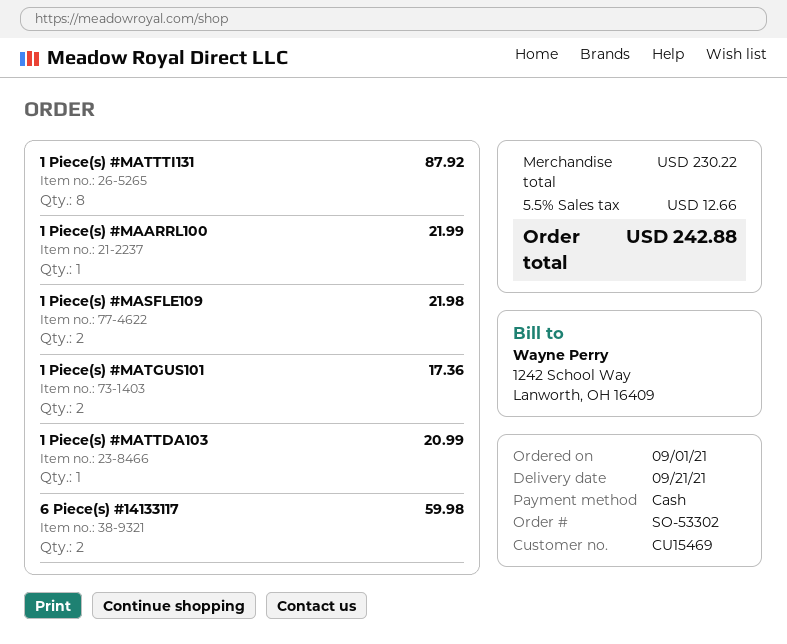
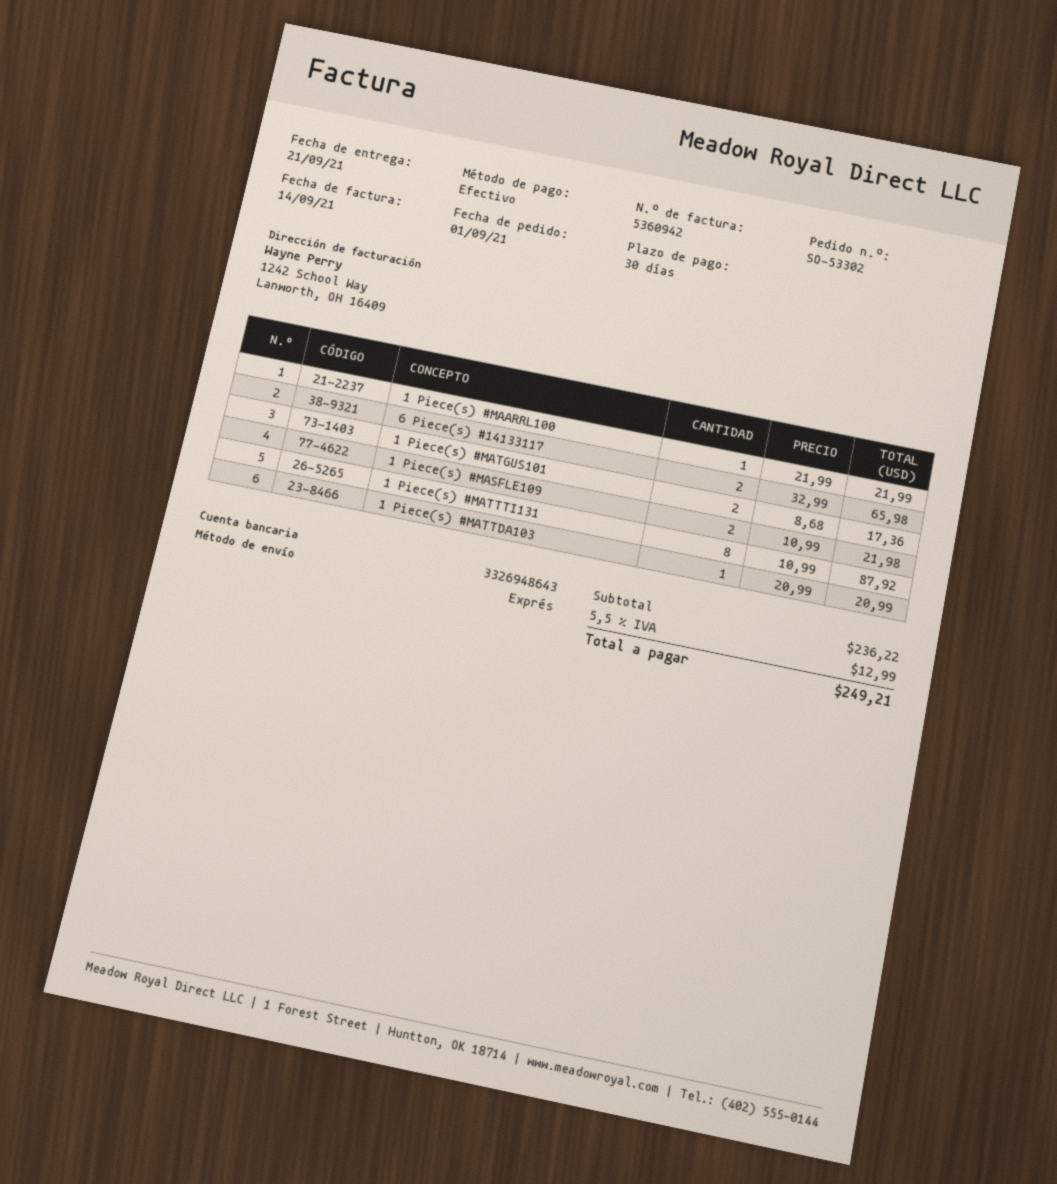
6 Piece(s) #14133117: 2 for 59.98 -> 2 for 65.98
subtotal: 230.22 -> 236.22
tax: 5.5% = 12.66 -> 5.5% = 12.99
total: 242.88 -> 249.21

